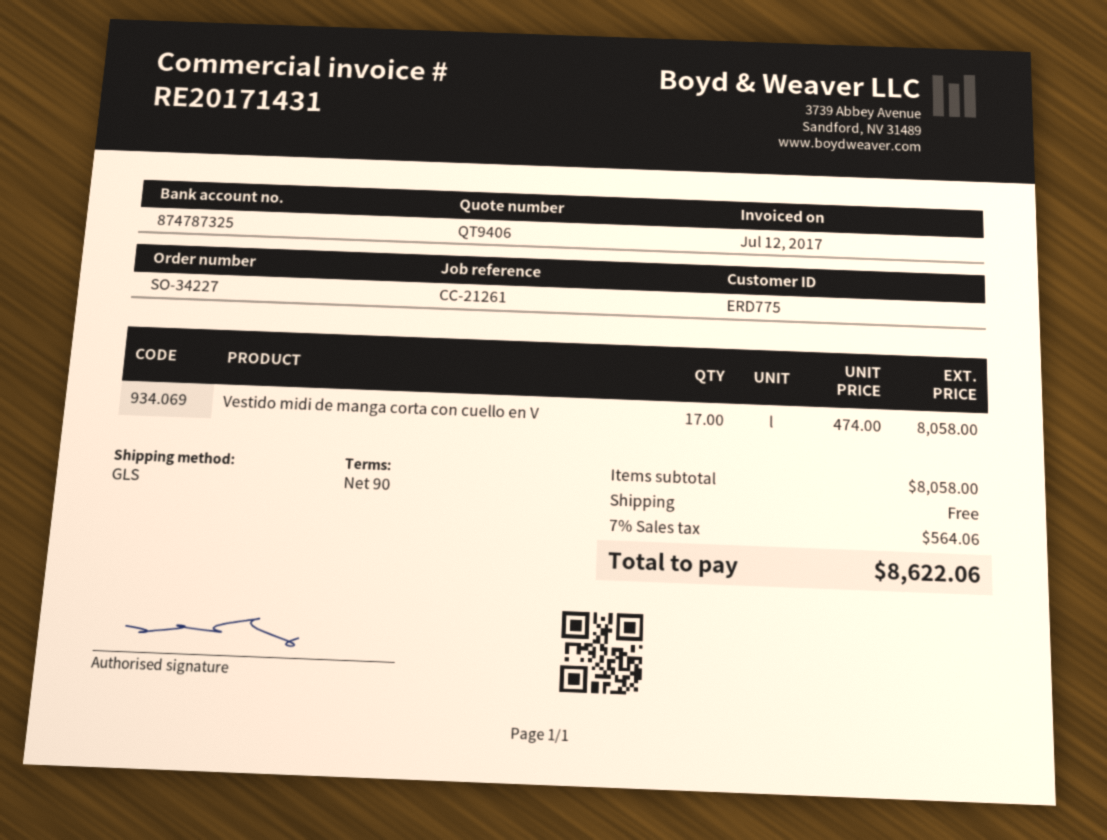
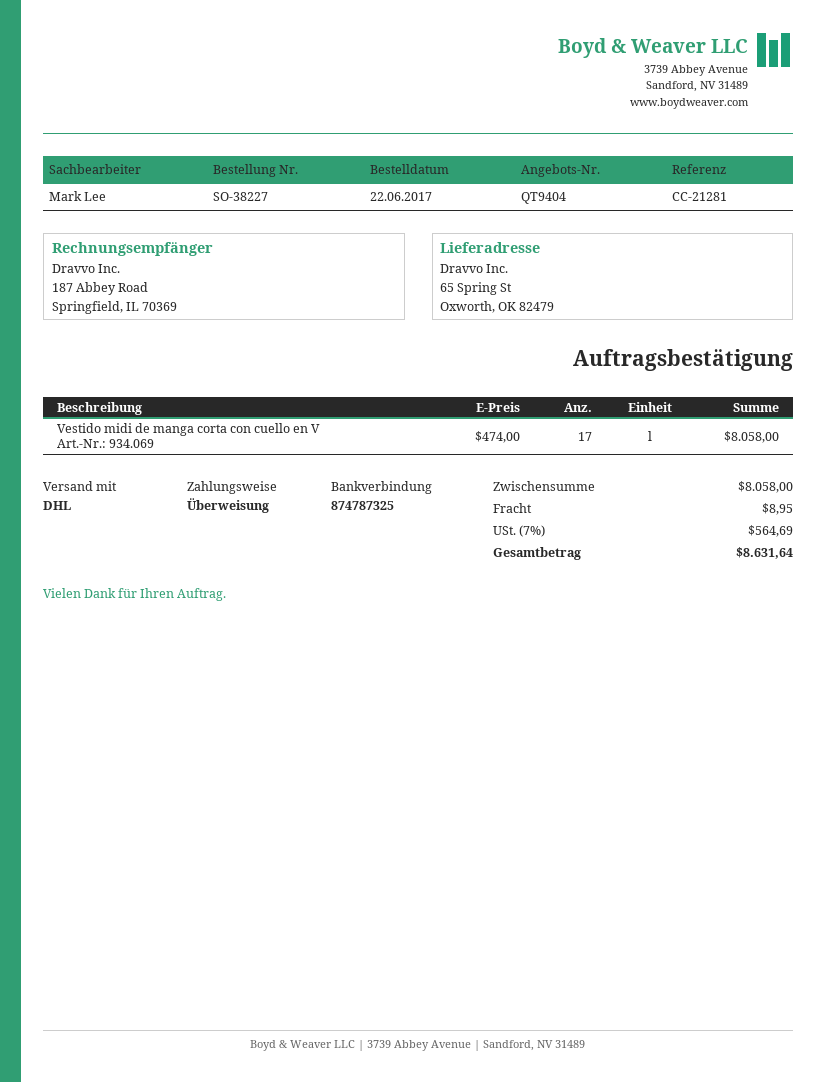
quote number: QT9406 -> QT9404
order number: SO-34227 -> SO-38227
reference: CC-21261 -> CC-21281
shipping method: GLS -> DHL
shipping: 0.00 -> 8.95
tax: 7% = 564.06 -> 7% = 564.69
total: 8622.06 -> 8631.64

